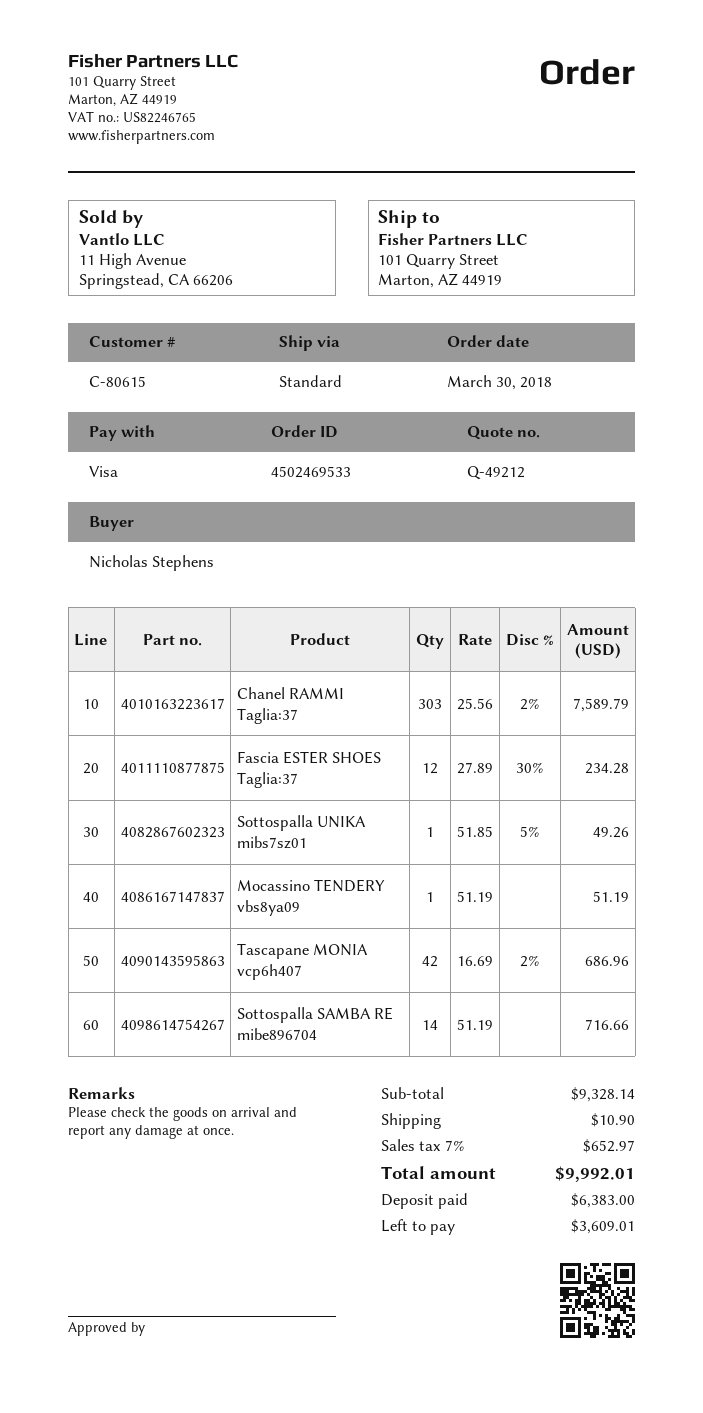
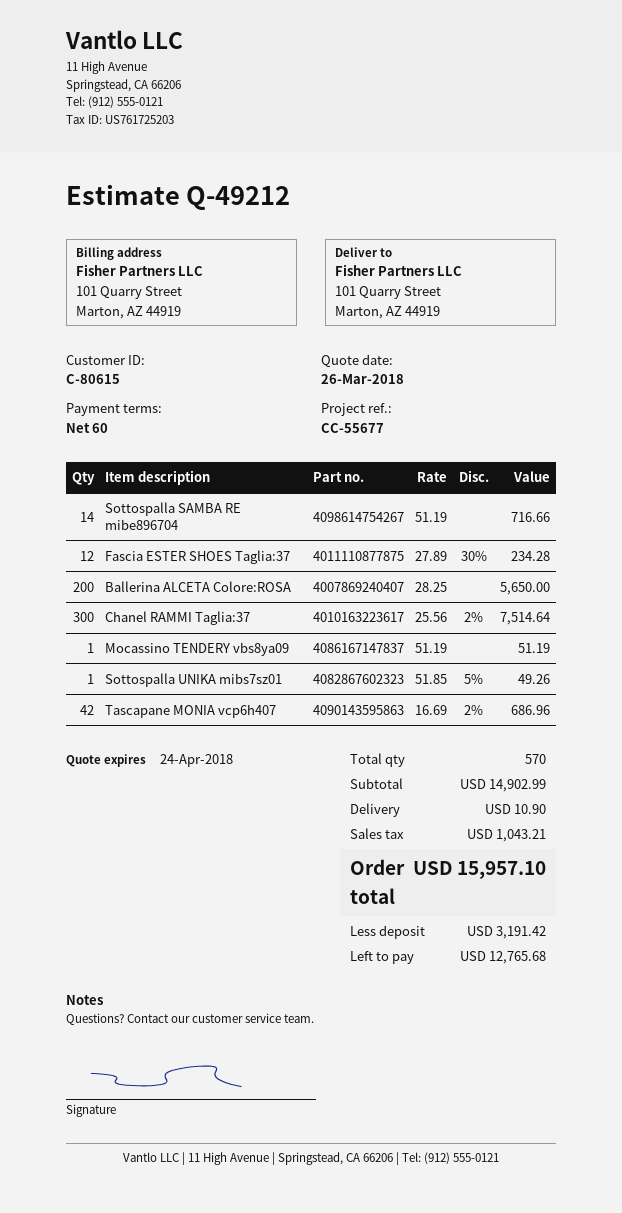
Chanel RAMMI Taglia:37: 303 x 25.56 - 2% = 7589.79 -> 300 x 25.56 - 2% = 7514.64
Ballerina ALCETA Colore:ROSA: none -> 200 x 28.25 = 5650.00
subtotal: 9328.14 -> 14902.99
tax: 652.97 -> 1043.21
total: 9992.01 -> 15957.10
deposit: 6383.00 -> 3191.42
balance: 3609.01 -> 12765.68

